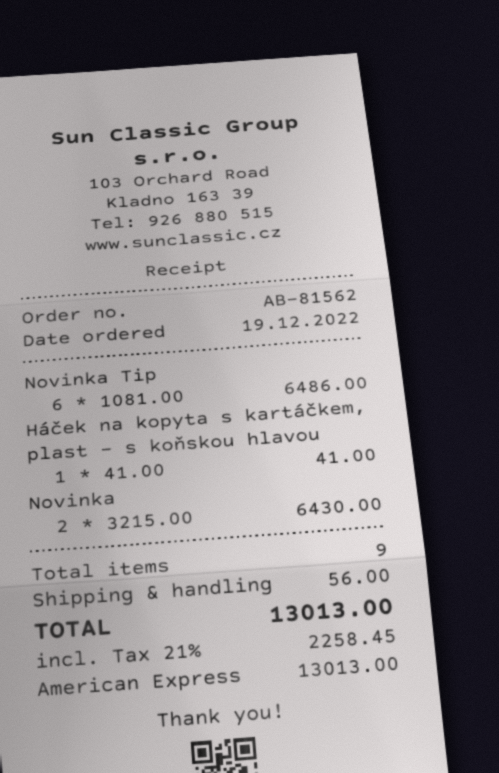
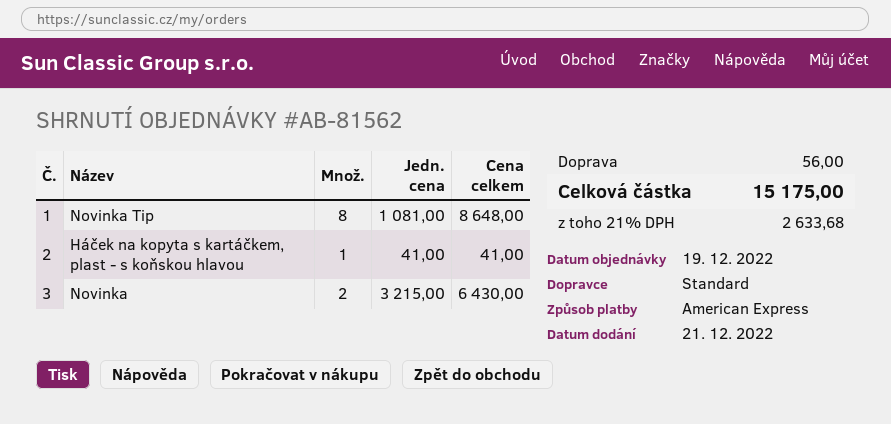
Novinka Tip: 6 x 1081.00 = 6486.00 -> 8 x 1081.00 = 8648.00
tax: 21% = 2258.45 -> 21% = 2633.68
total: 13013.00 -> 15175.00

